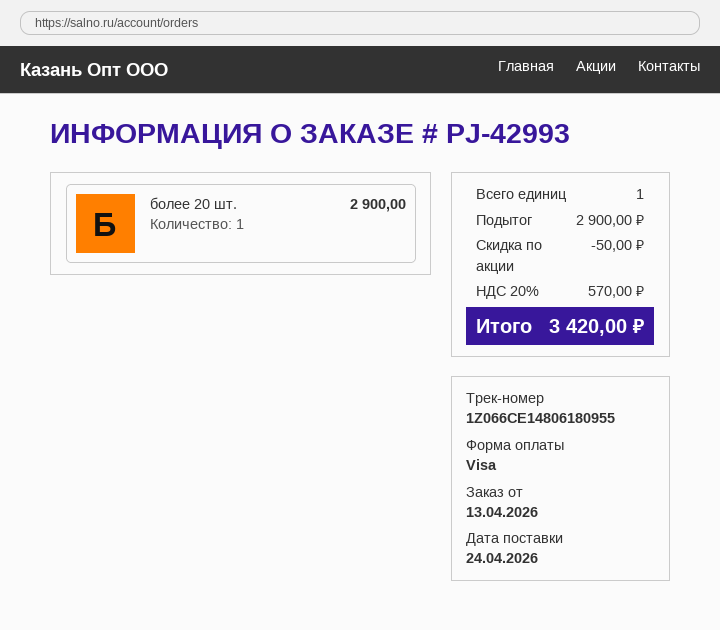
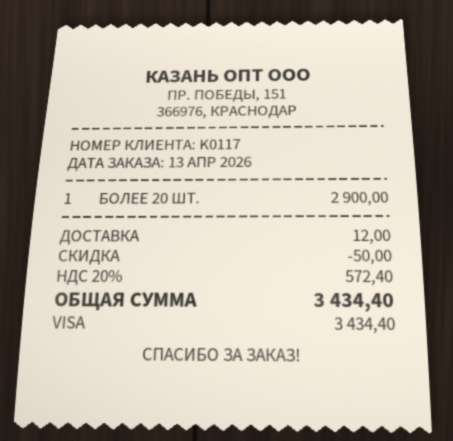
shipping: none -> 12.00
tax: 20% = 570.00 -> 20% = 572.40
total: 3420.00 -> 3434.40

